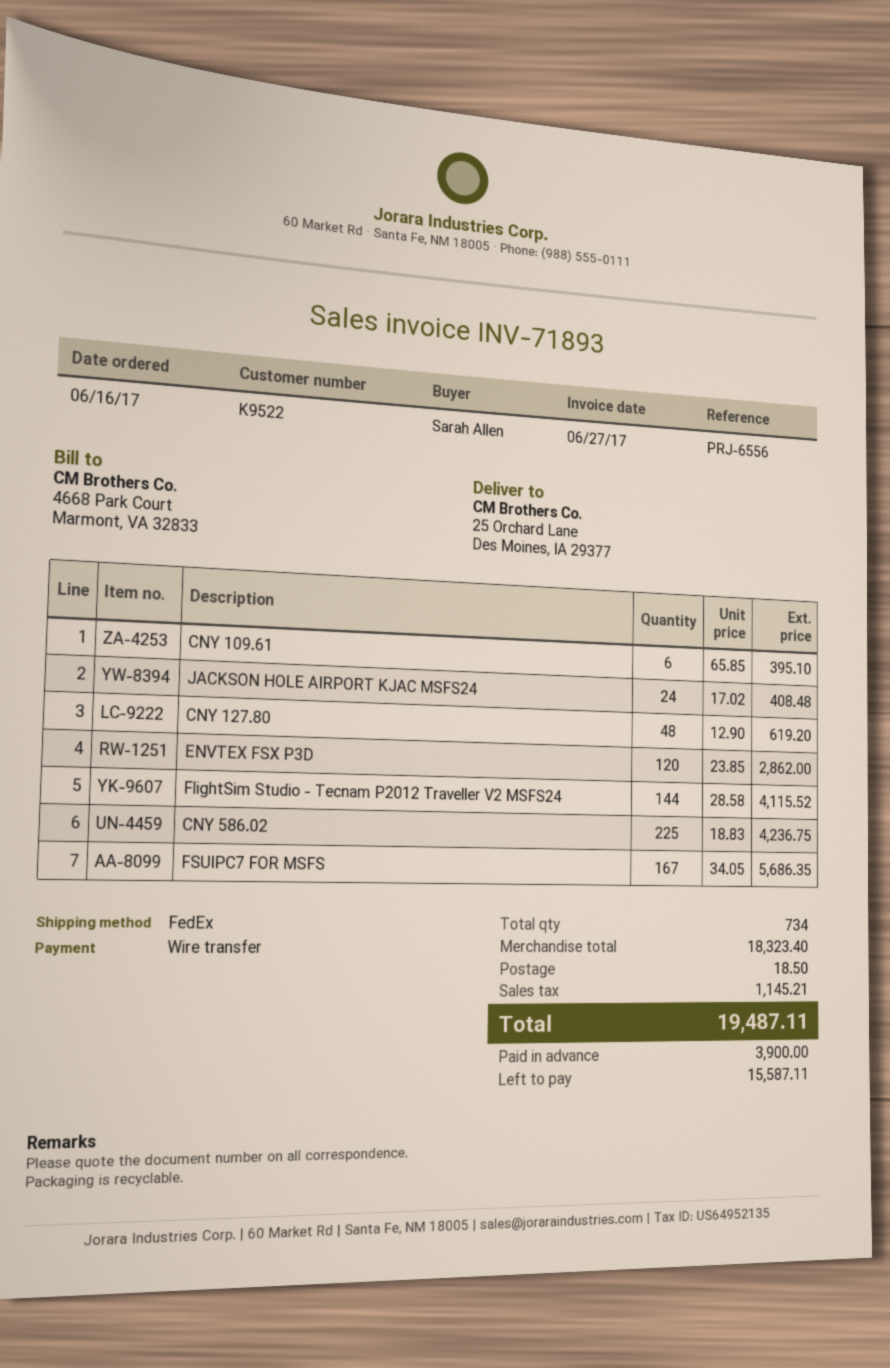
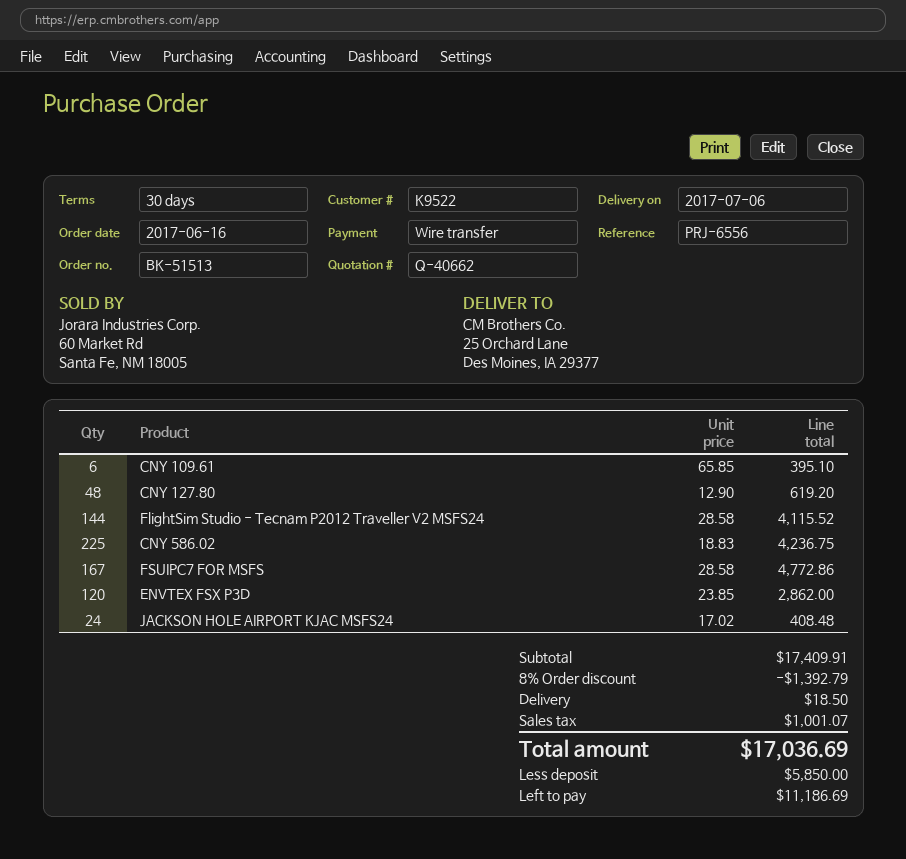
FSUIPC7 FOR MSFS: 167 x 34.05 = 5686.35 -> 167 x 28.58 = 4772.86
subtotal: 18323.40 -> 17409.91
discount: none -> 8% = 1392.79
tax: 1145.21 -> 1001.07
total: 19487.11 -> 17036.69
deposit: 3900.00 -> 5850.00
balance: 15587.11 -> 11186.69

